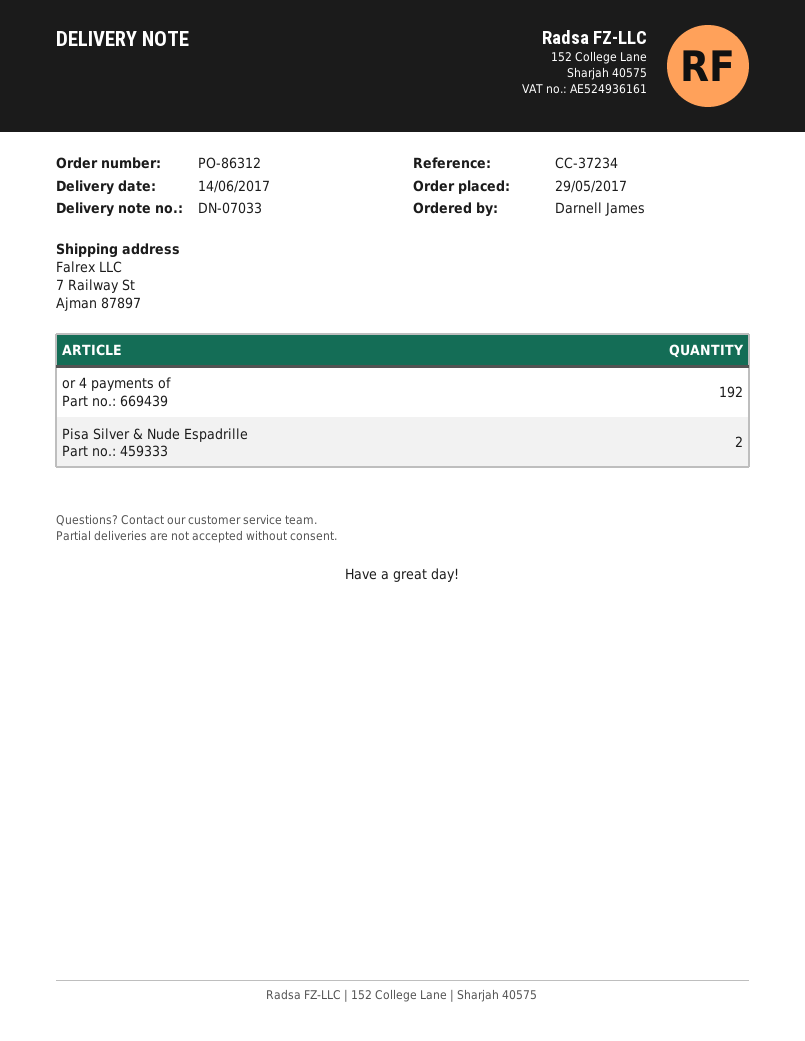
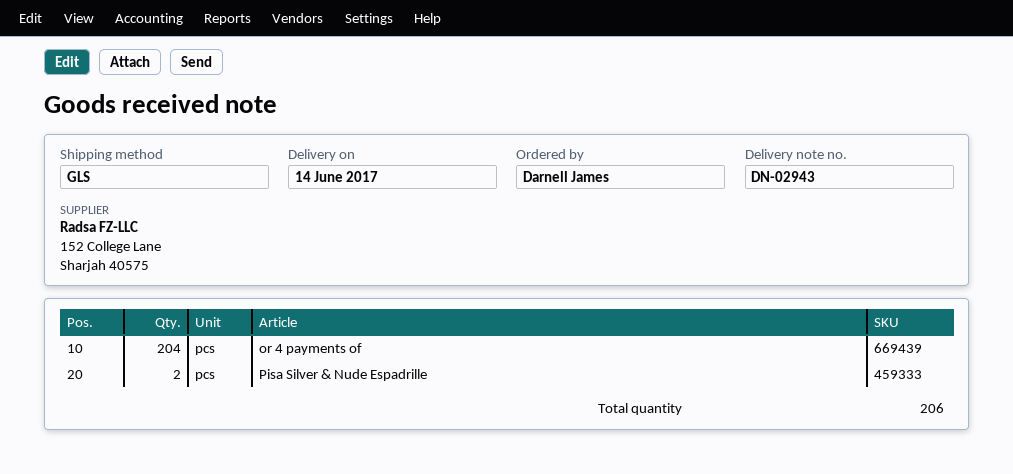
delivery note number: DN-07033 -> DN-02943
or 4 payments of: 192 -> 204

